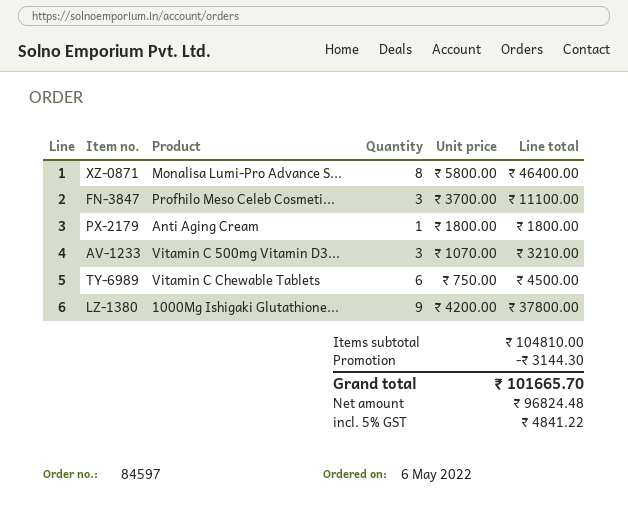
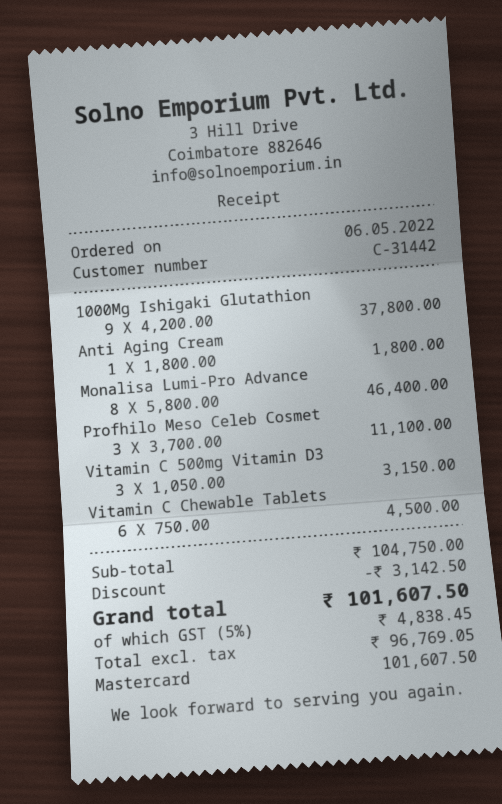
Vitamin C 500mg Vitamin D3...: 3 x 1070.00 = 3210.00 -> 3 x 1050.00 = 3150.00
subtotal: 104810.00 -> 104750.00
discount: 3144.30 -> 3142.50
net: 96824.48 -> 96769.05
tax: 5% = 4841.22 -> 5% = 4838.45
total: 101665.70 -> 101607.50

